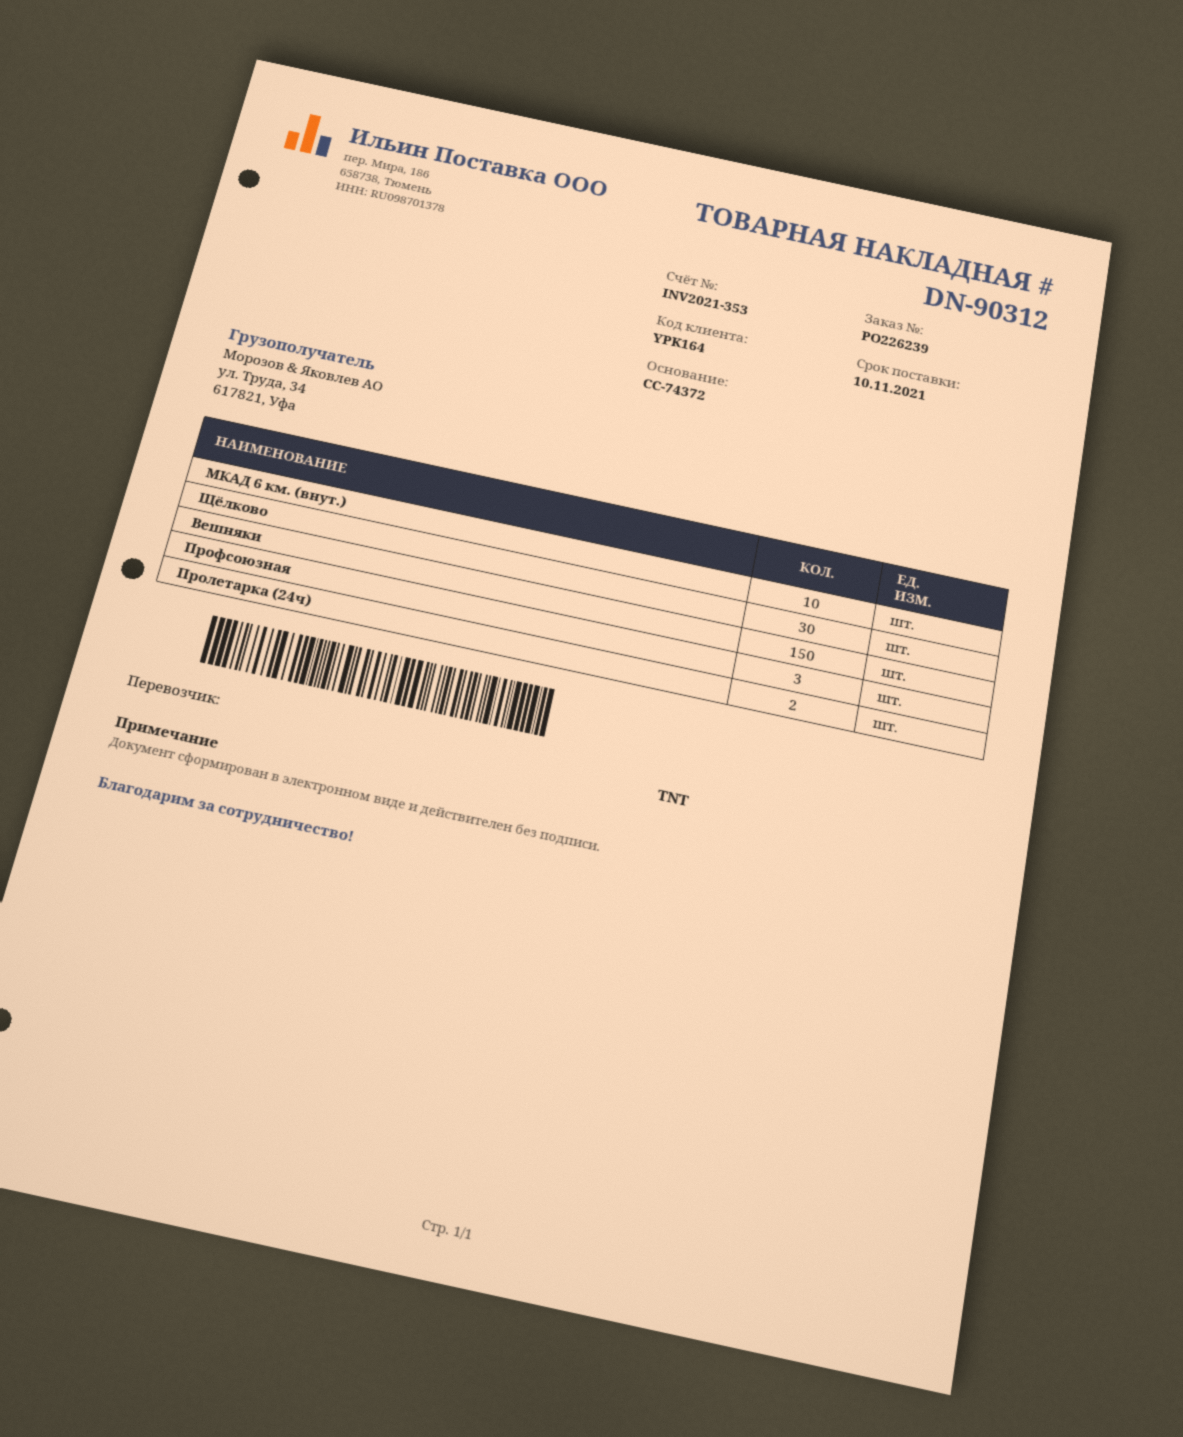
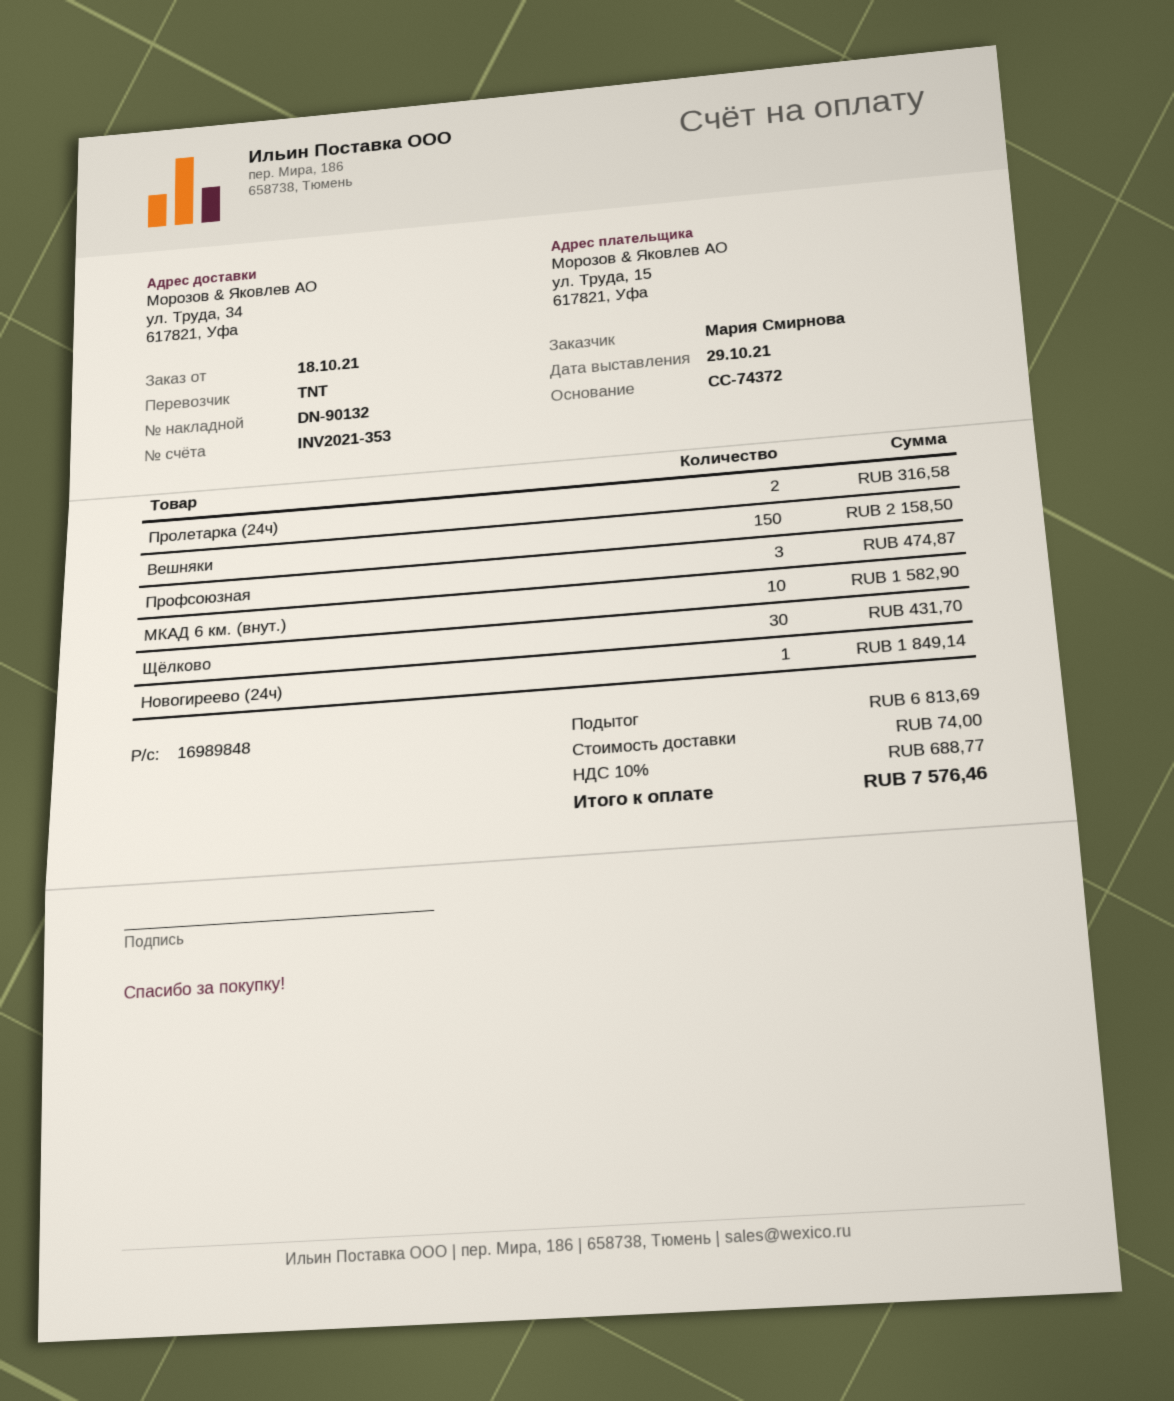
delivery note number: DN-90312 -> DN-90132
Новогиреево (24ч): none -> 1

